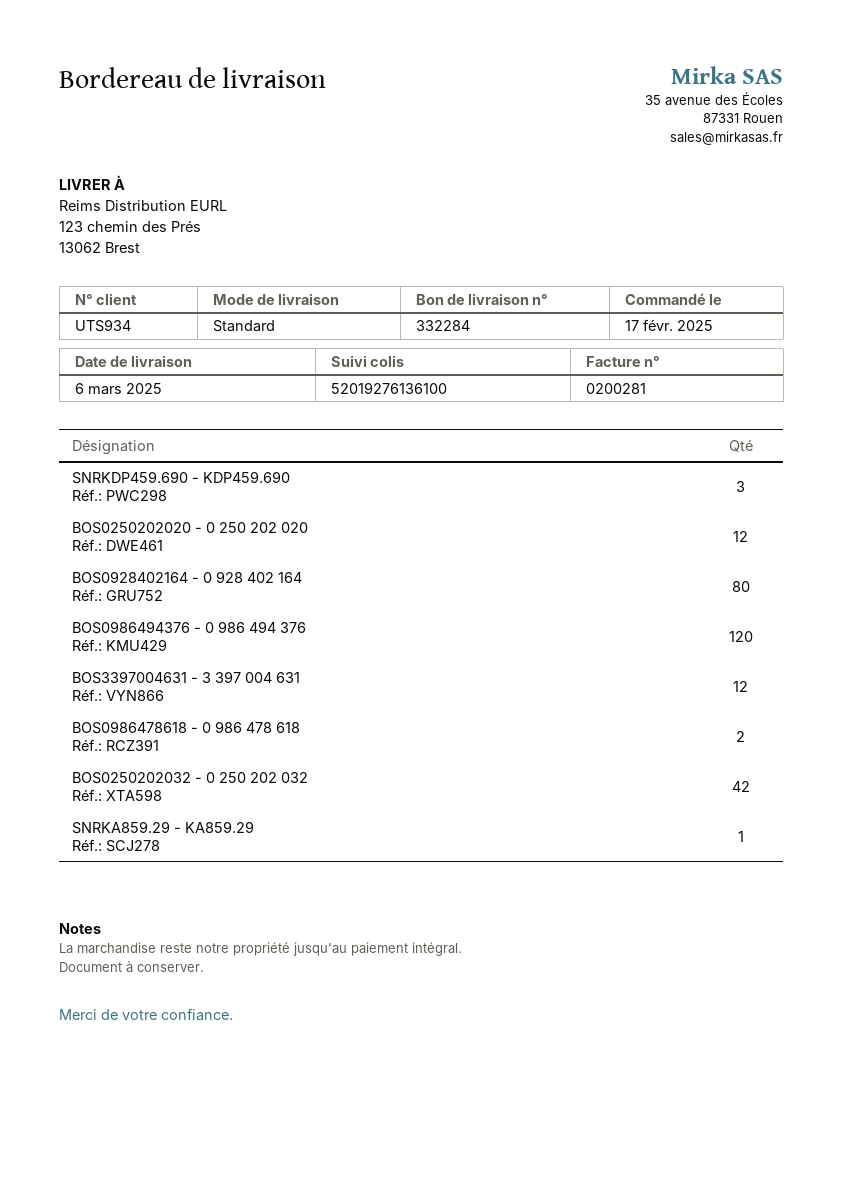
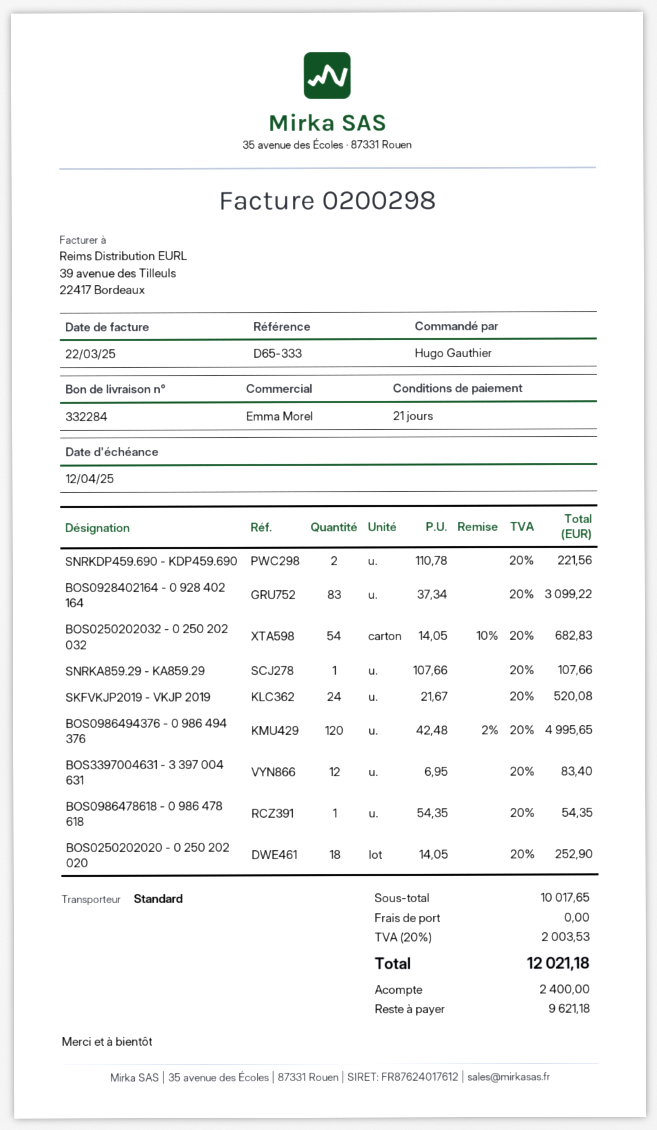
invoice number: 0200281 -> 0200298
SNRKDP459.690 - KDP459.690: 3 -> 2
BOS0250202020 - 0 250 202 020: 12 -> 18
BOS0928402164 - 0 928 402 164: 80 -> 83
BOS0986478618 - 0 986 478 618: 2 -> 1
BOS0250202032 - 0 250 202 032: 42 -> 54
SKFVKJP2019 - VKJP 2019: none -> 24

